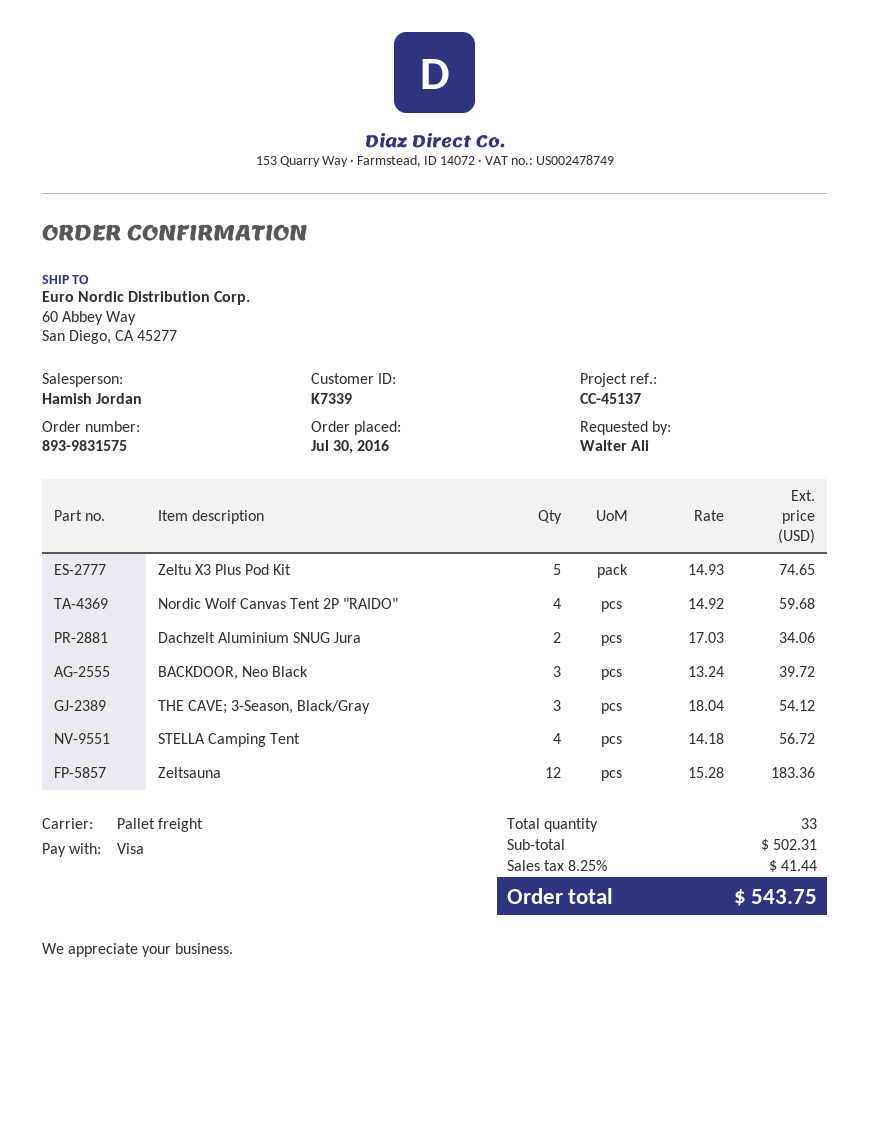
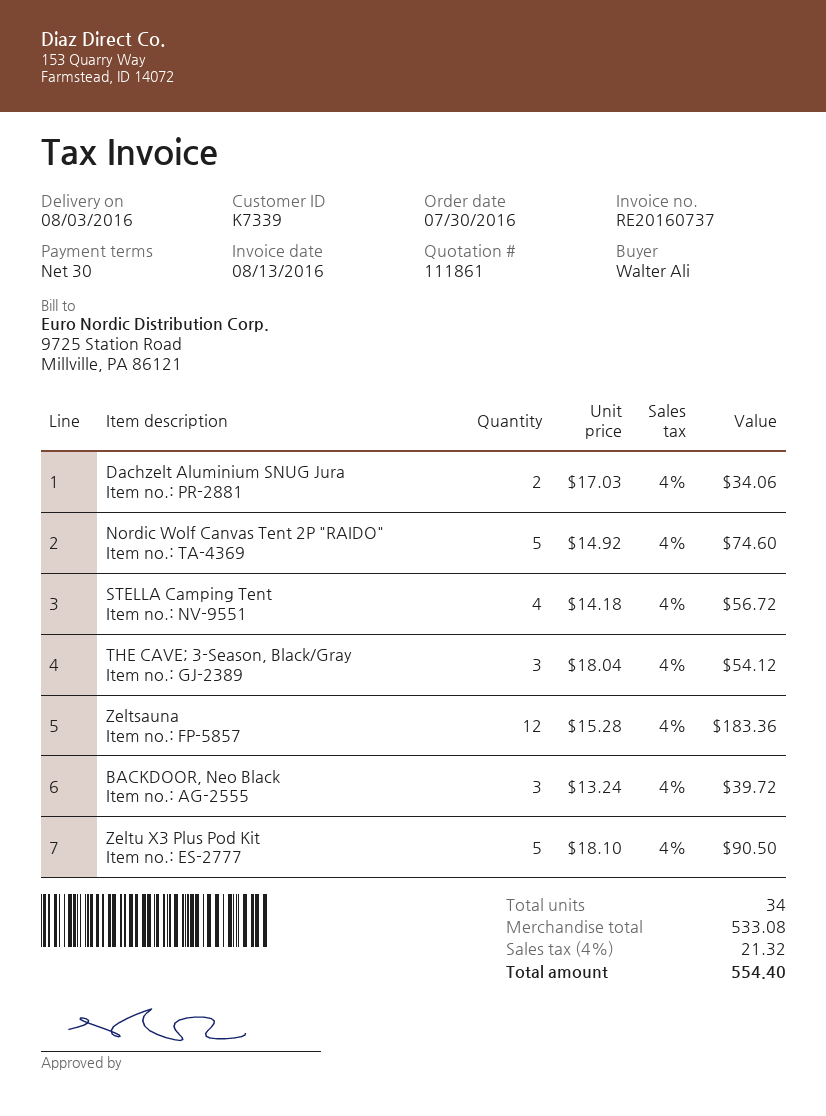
Zeltu X3 Plus Pod Kit: 5 x 14.93 = 74.65 -> 5 x 18.10 = 90.50
Nordic Wolf Canvas Tent 2P "RAIDO": 4 x 14.92 = 59.68 -> 5 x 14.92 = 74.60
total quantity: 33 -> 34
subtotal: 502.31 -> 533.08
tax: 8.25% = 41.44 -> 4% = 21.32
total: 543.75 -> 554.40

